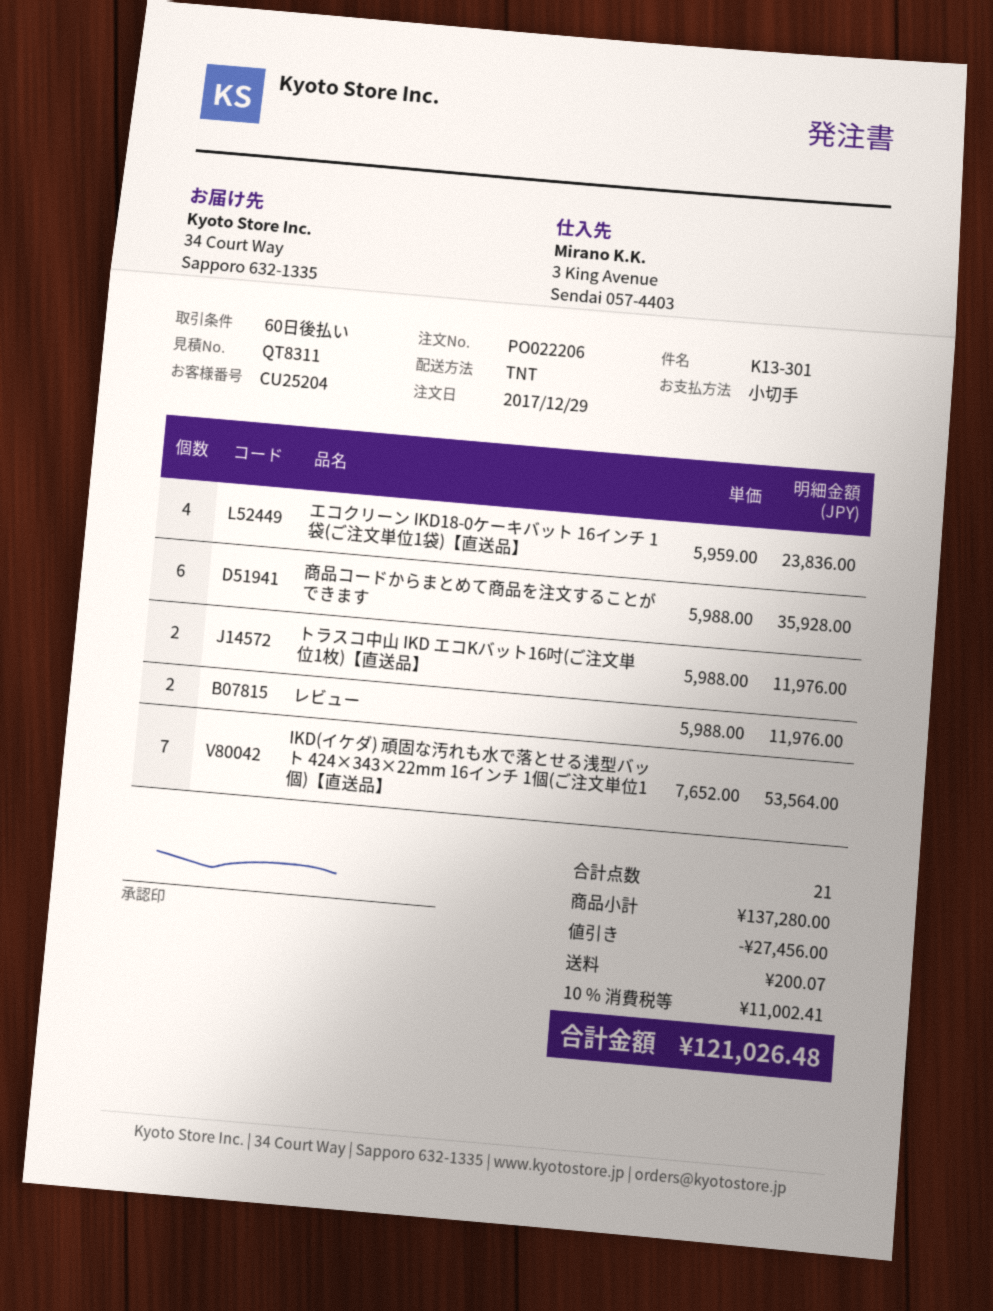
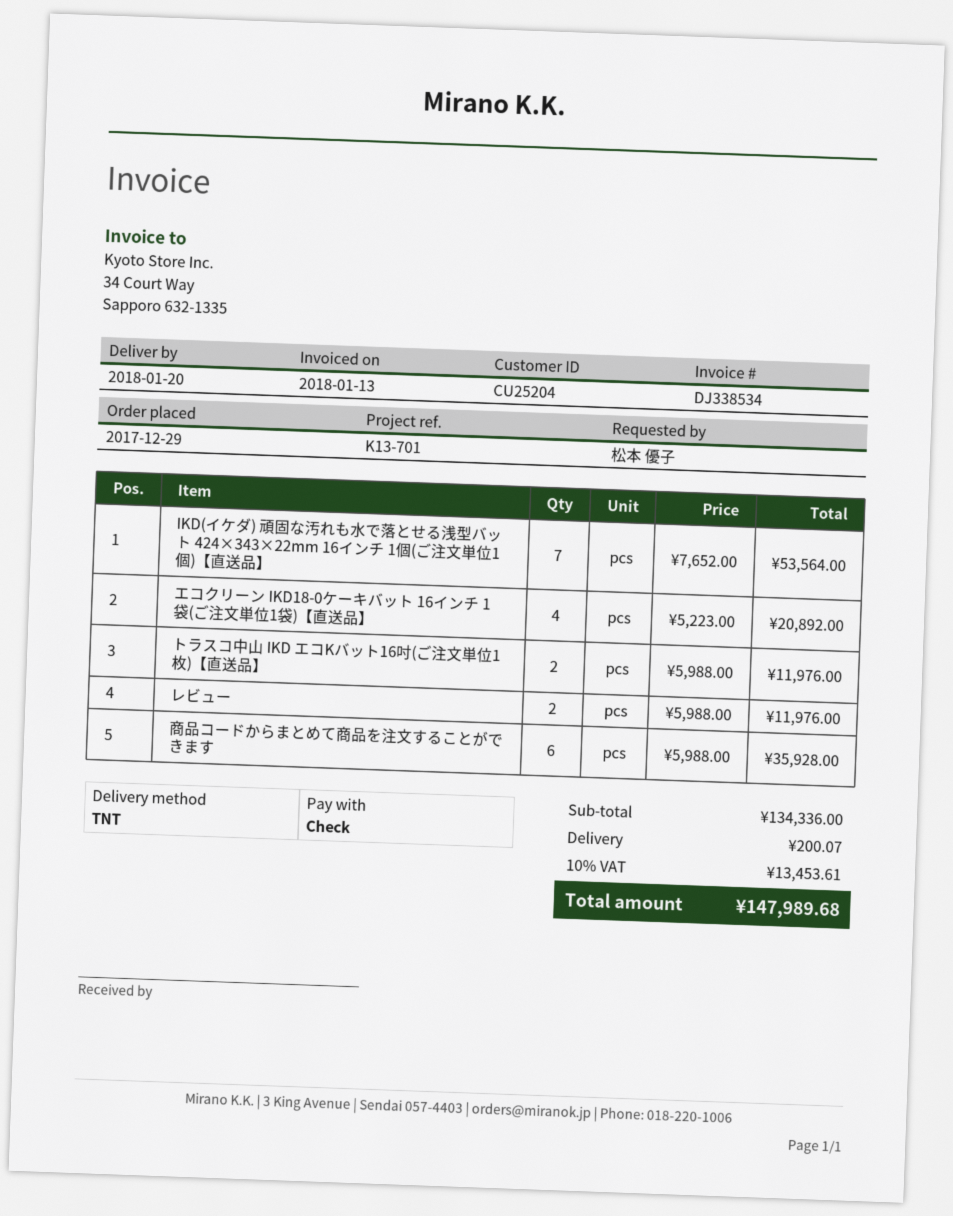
reference: K13-301 -> K13-701
エコクリーン IKD18-0ケーキバット 16インチ 1袋(ご注文単位1袋)【直送品】: 4 x 5959.00 = 23836.00 -> 4 x 5223.00 = 20892.00
subtotal: 137280.00 -> 134336.00
discount: 27456.00 -> none
tax: 10% = 11002.41 -> 10% = 13453.61
total: 121026.48 -> 147989.68

